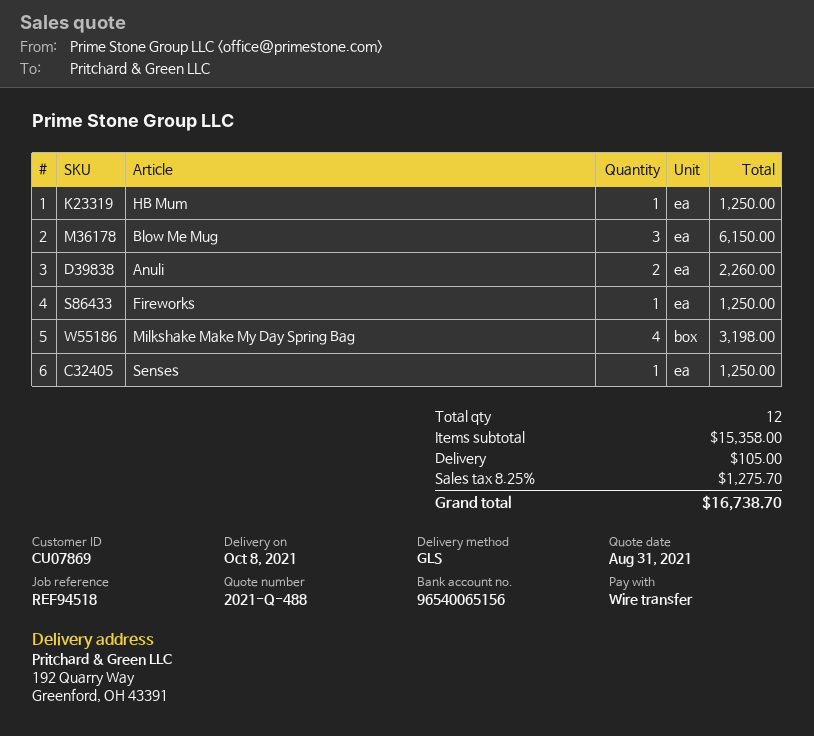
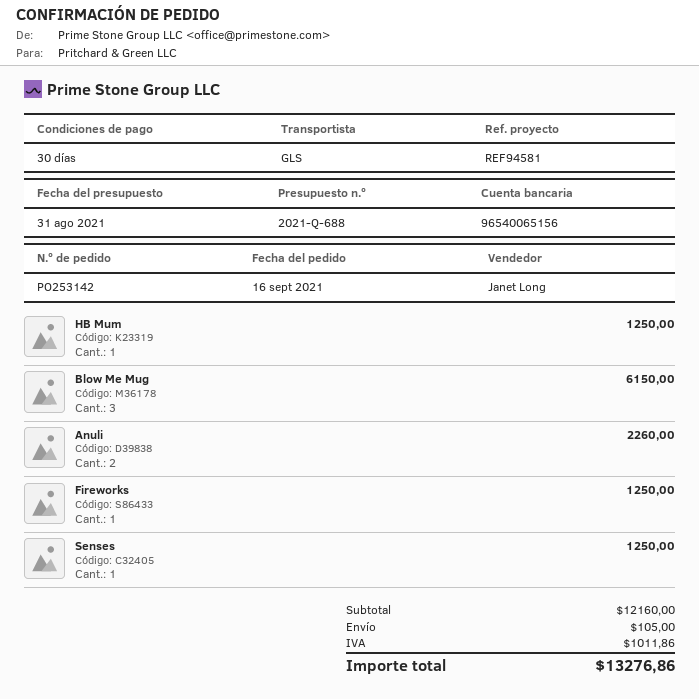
quote number: 2021-Q-488 -> 2021-Q-688
reference: REF94518 -> REF94581
Milkshake Make My Day Spring Bag: 4 for 3198.00 -> none
subtotal: 15358.00 -> 12160.00
tax: 1275.70 -> 1011.86
total: 16738.70 -> 13276.86

